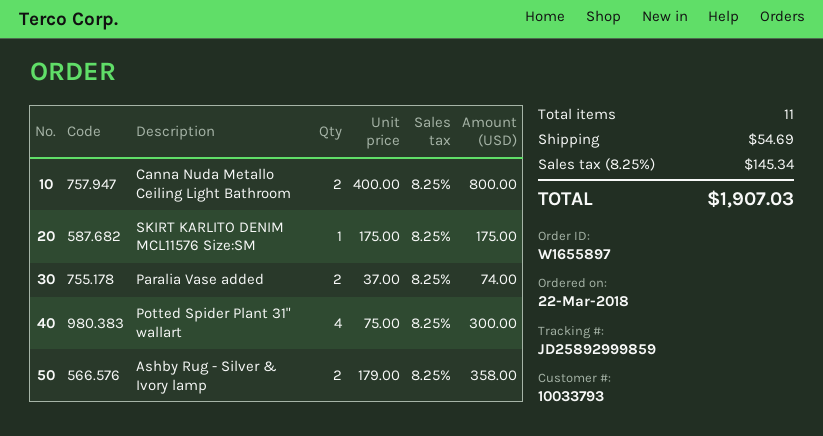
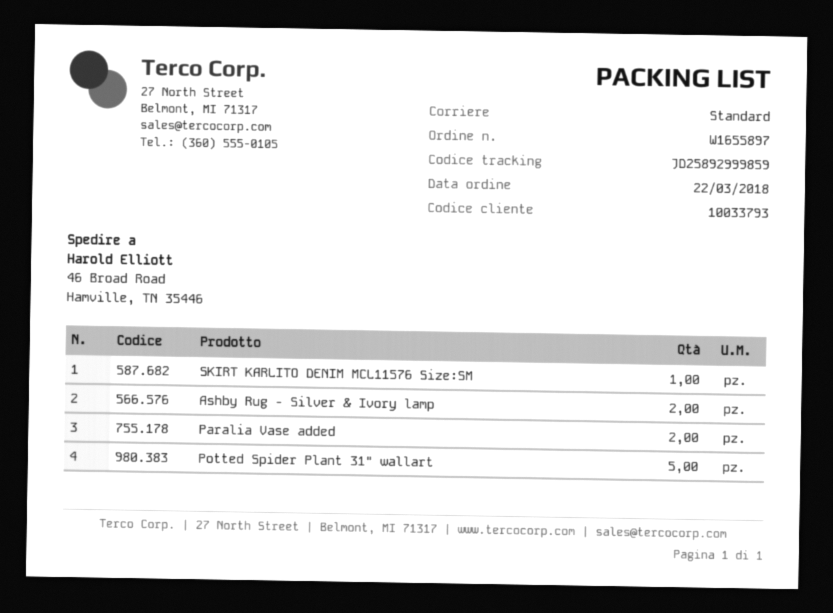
Canna Nuda Metallo Ceiling Light Bathroom: 2 -> none
Potted Spider Plant 31" wallart: 4 -> 5

